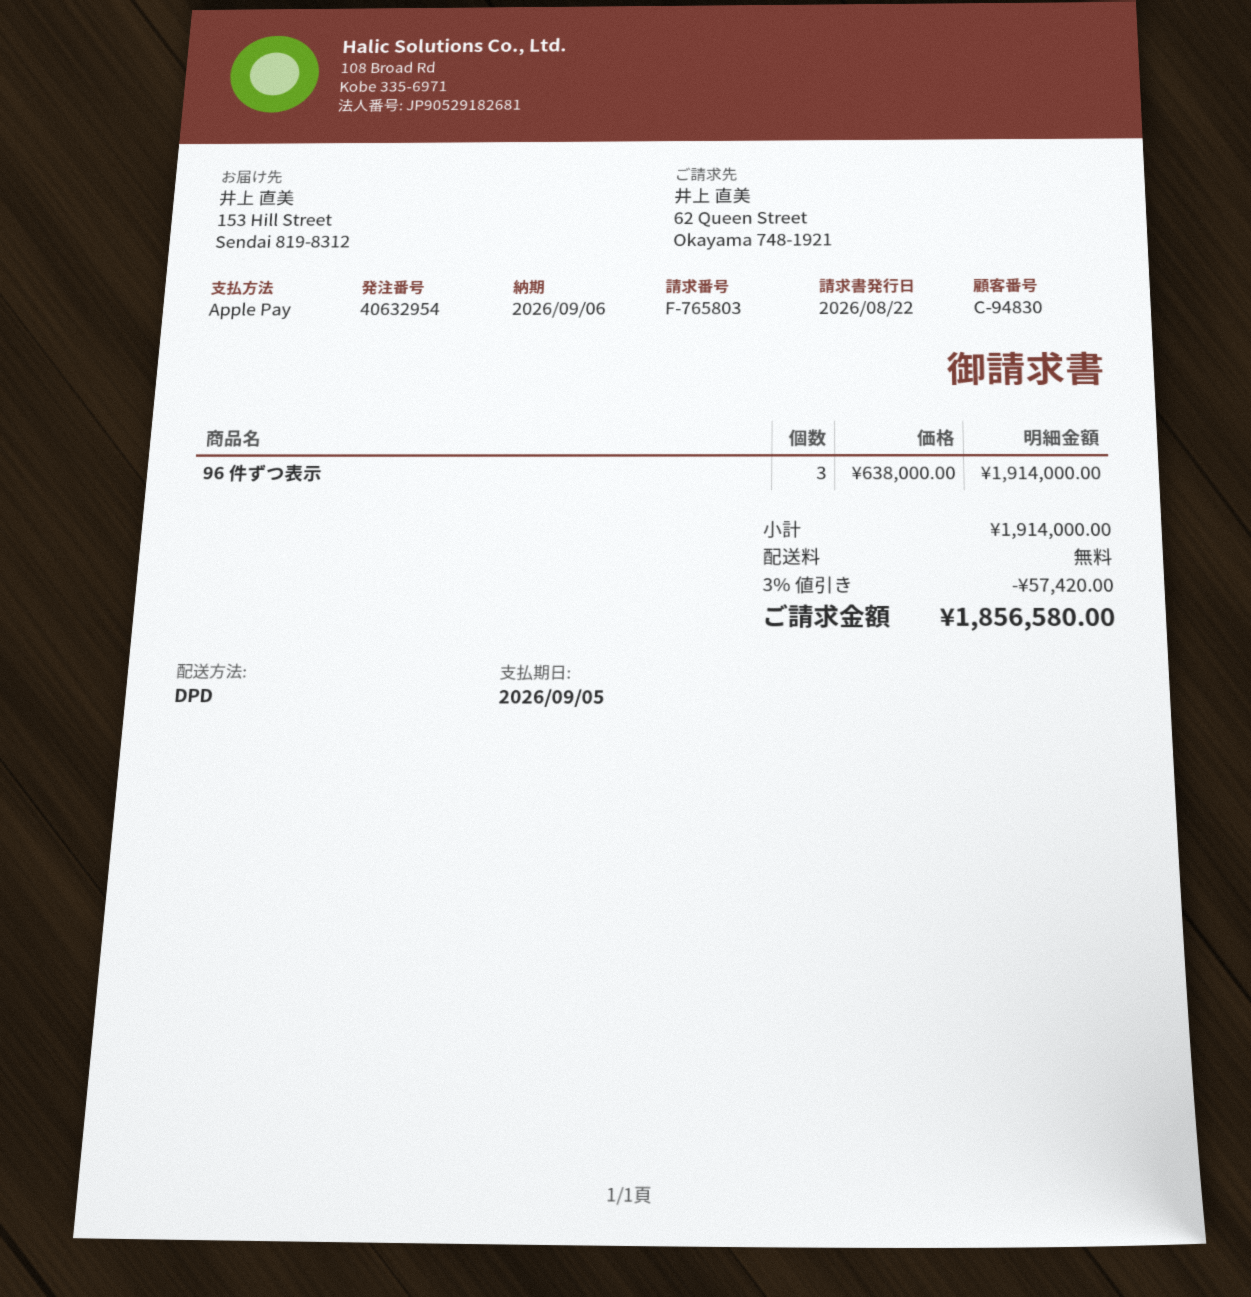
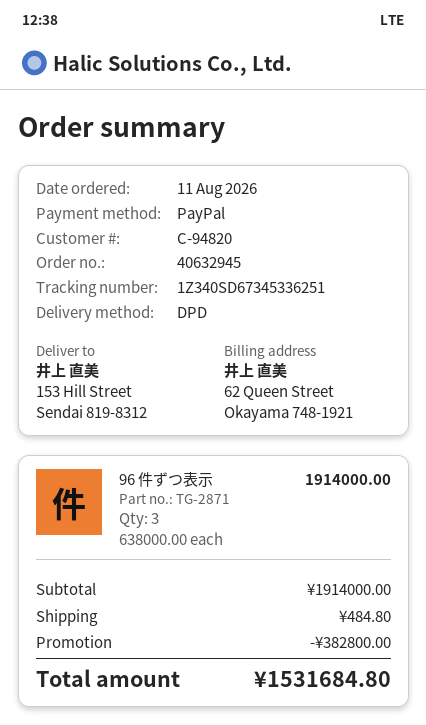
order number: 40632954 -> 40632945
customer number: C-94830 -> C-94820
payment method: Apple Pay -> PayPal
discount: 57420.00 -> 382800.00
shipping: 0.00 -> 484.80
total: 1856580.00 -> 1531684.80

